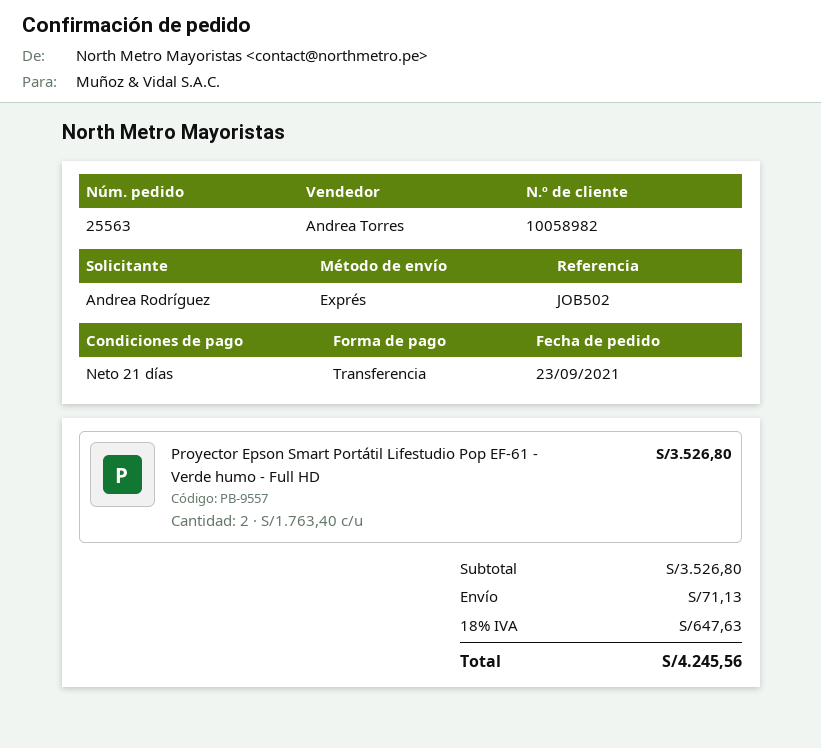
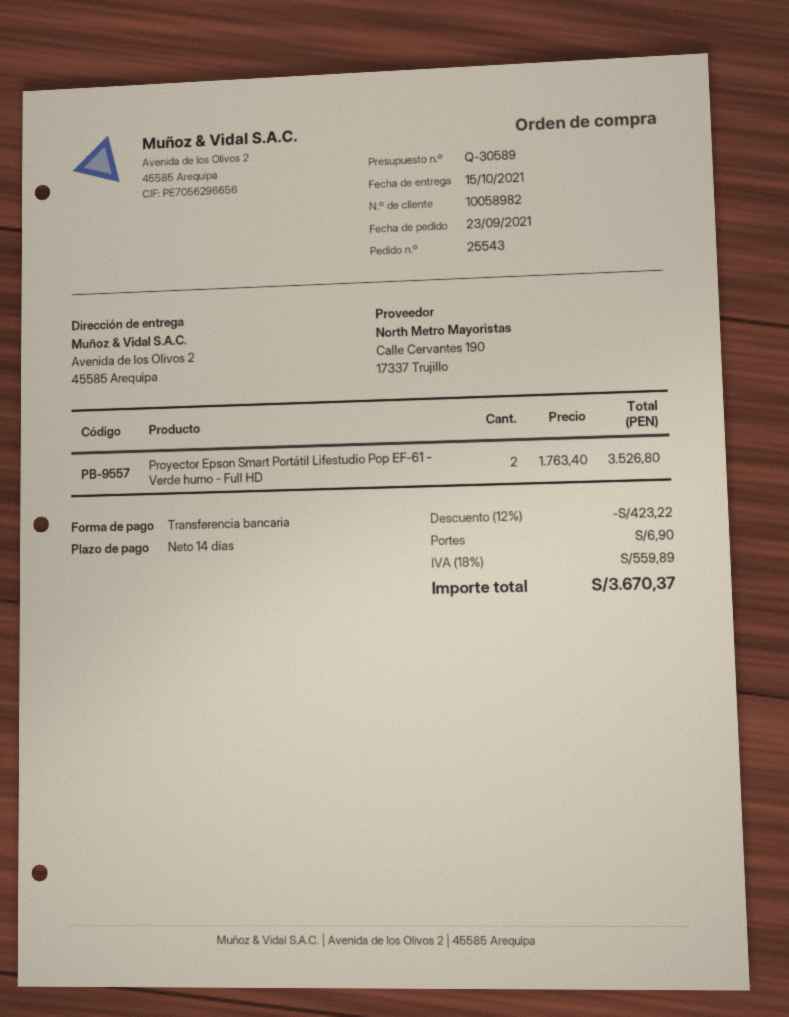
order number: 25563 -> 25543
payment terms: 21 days -> 14 days
discount: none -> 12% = 423.22
shipping: 71.13 -> 6.90
tax: 18% = 647.63 -> 18% = 559.89
total: 4245.56 -> 3670.37

